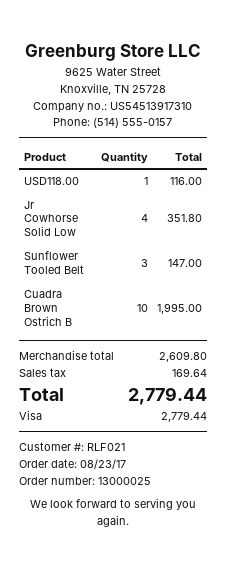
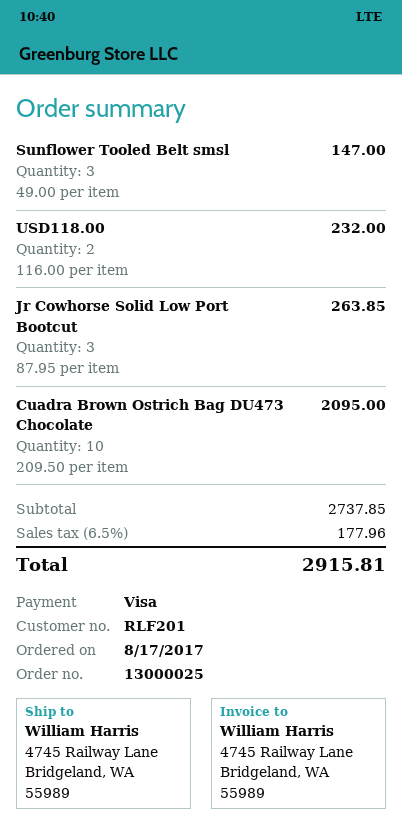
order date: 2017-08-23 -> 2017-08-17
customer number: RLF021 -> RLF201
USD118.00: 1 for 116.00 -> 2 for 232.00
Jr Cowhorse Solid Low: 4 for 351.80 -> 3 for 263.85
Cuadra Brown Ostrich B: 10 for 1995.00 -> 10 for 2095.00
subtotal: 2609.80 -> 2737.85
tax: 169.64 -> 177.96
total: 2779.44 -> 2915.81

